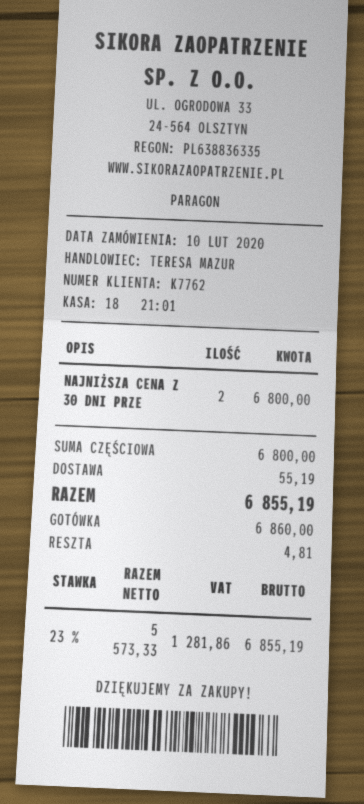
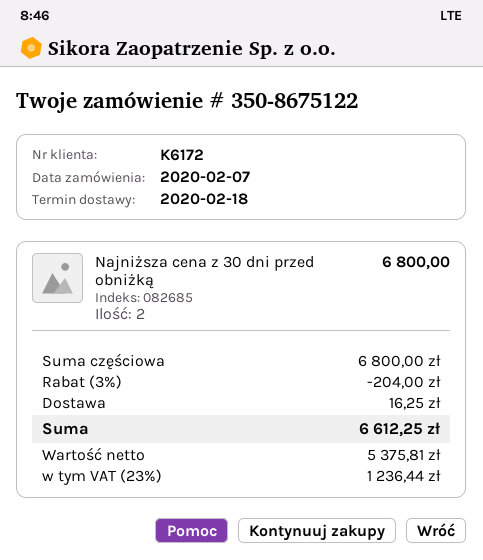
order date: 2020-02-10 -> 2020-02-07
customer number: K7762 -> K6172
discount: none -> 3% = 204.00
shipping: 55.19 -> 16.25
net: 5573.33 -> 5375.81
tax: 23% = 1281.86 -> 23% = 1236.44
total: 6855.19 -> 6612.25

